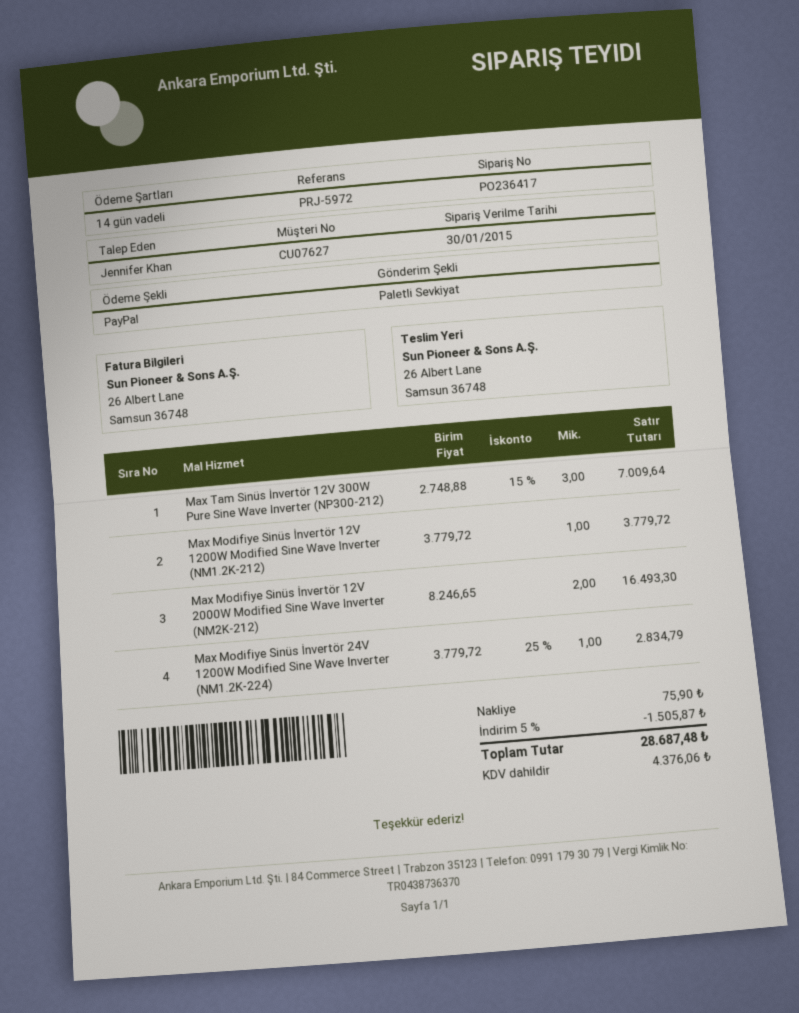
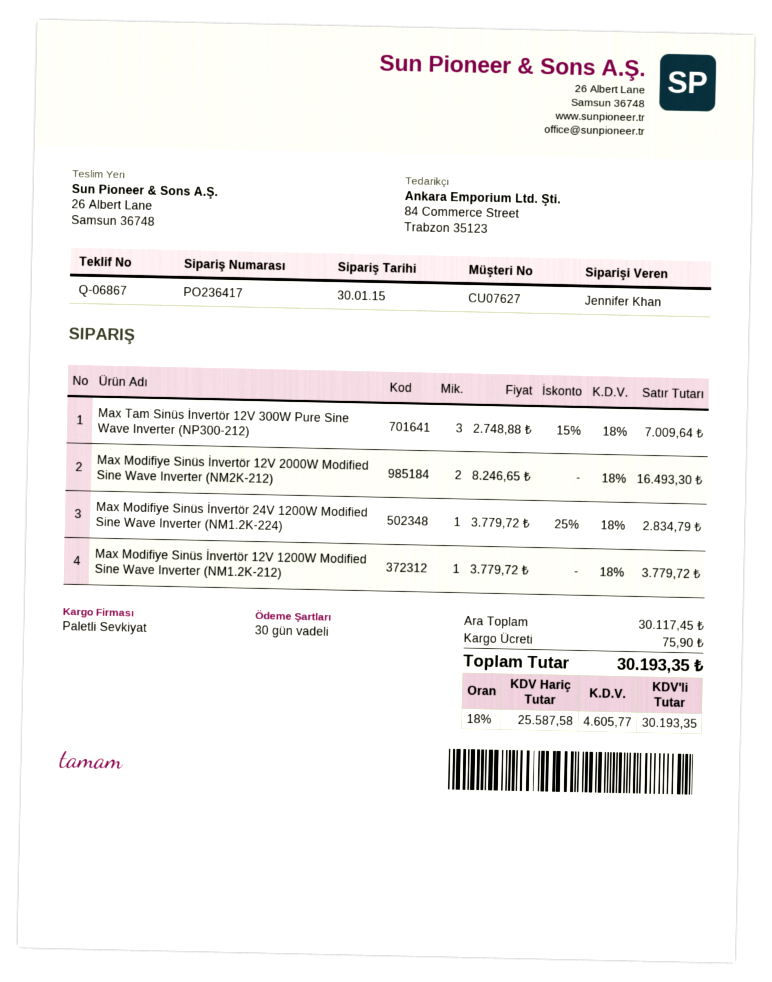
payment terms: 14 days -> 30 days
discount: 5% = 1505.87 -> none
tax: 4376.06 -> 4605.77
total: 28687.48 -> 30193.35

